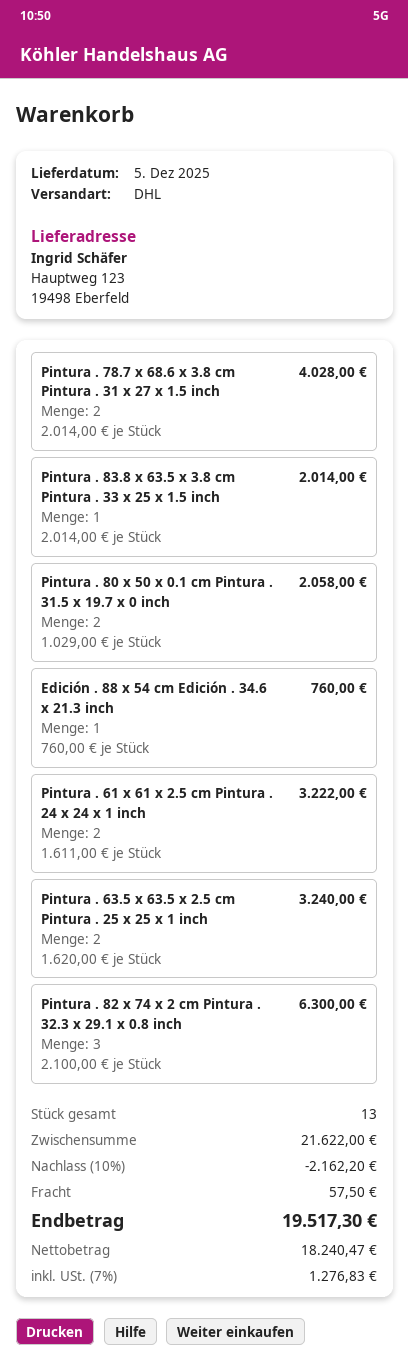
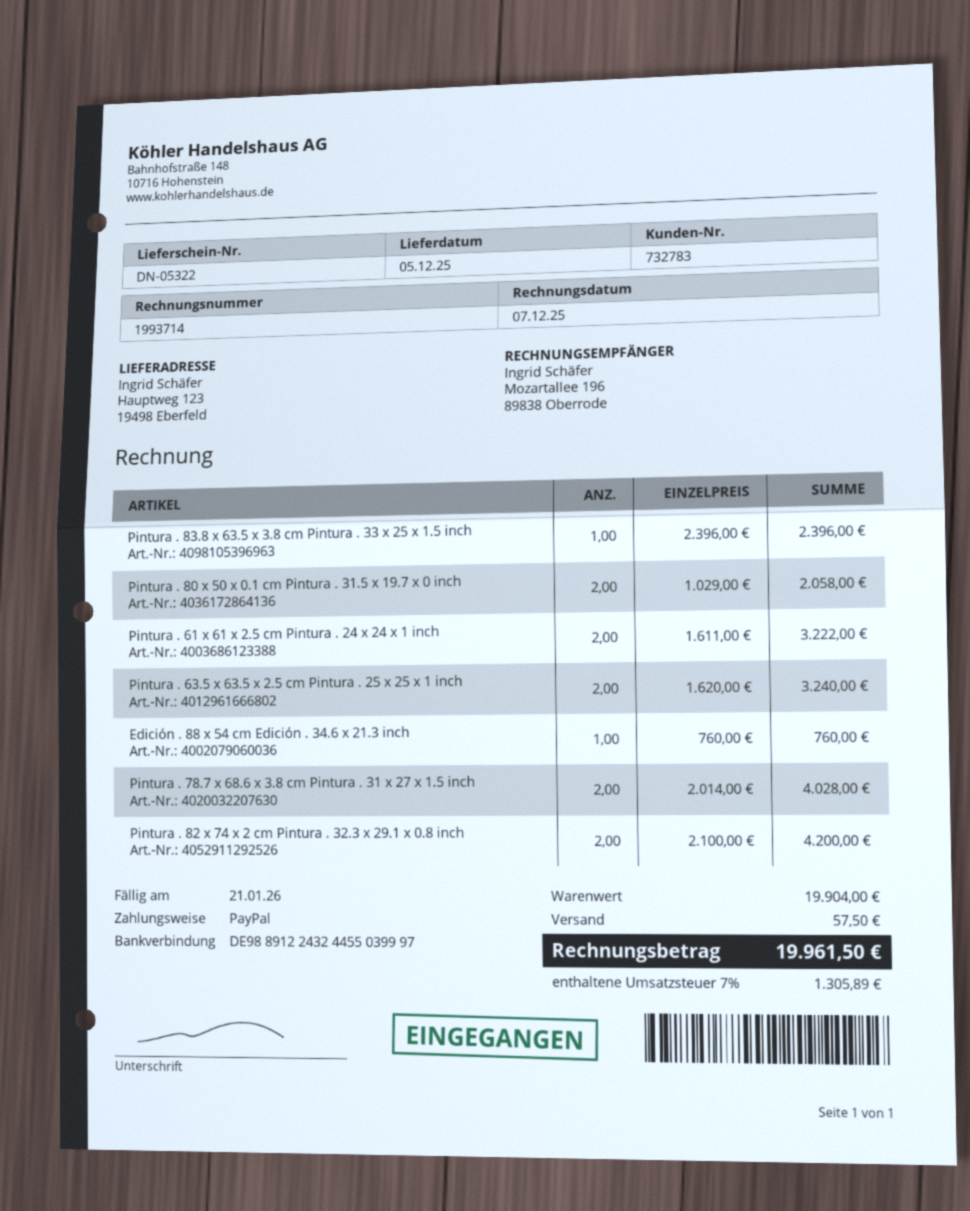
Pintura . 83.8 x 63.5 x 3.8 cm Pintura . 33 x 25 x 1.5 inch: 1 x 2014.00 = 2014.00 -> 1 x 2396.00 = 2396.00
Pintura . 82 x 74 x 2 cm Pintura . 32.3 x 29.1 x 0.8 inch: 3 x 2100.00 = 6300.00 -> 2 x 2100.00 = 4200.00
subtotal: 21622.00 -> 19904.00
discount: 10% = 2162.20 -> none
tax: 7% = 1276.83 -> 7% = 1305.89
total: 19517.30 -> 19961.50

